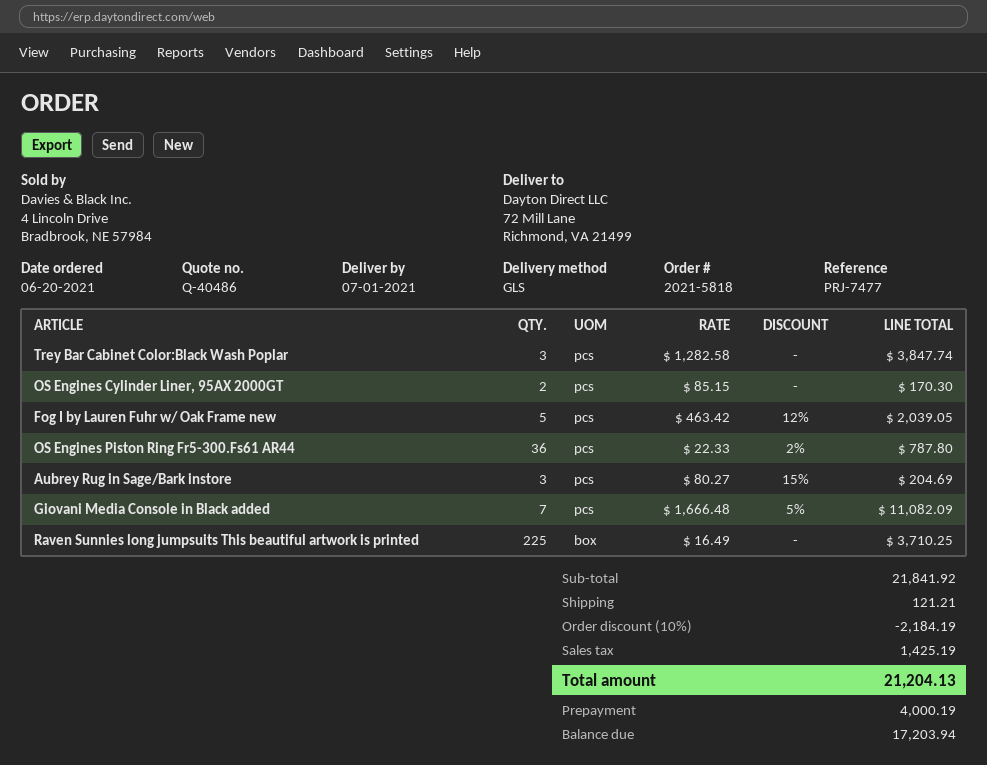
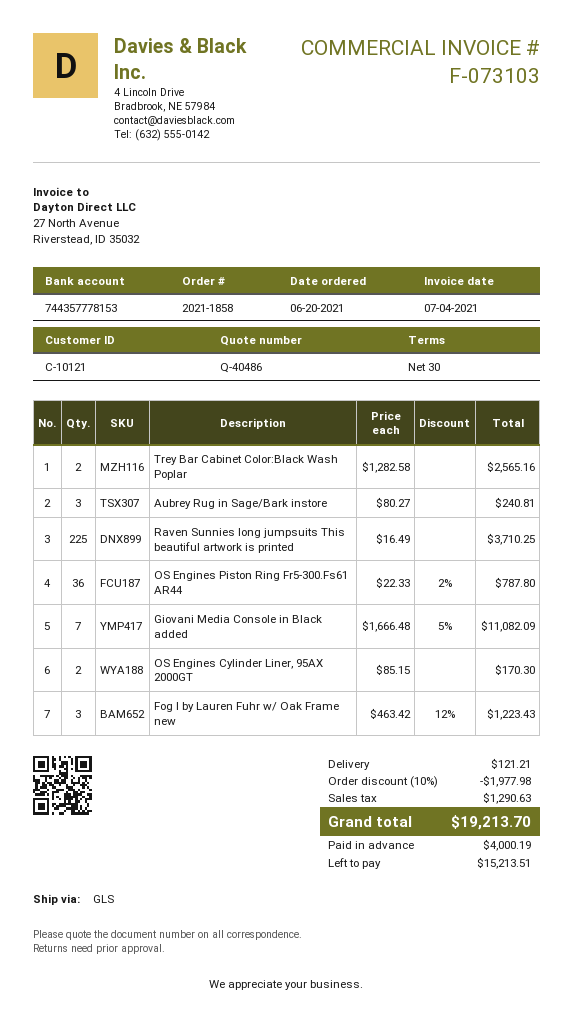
order number: 2021-5818 -> 2021-1858
Trey Bar Cabinet Color:Black Wash Poplar: 3 x 1282.58 = 3847.74 -> 2 x 1282.58 = 2565.16
Fog I by Lauren Fuhr w/ Oak Frame new: 5 x 463.42 - 12% = 2039.05 -> 3 x 463.42 - 12% = 1223.43
Aubrey Rug in Sage/Bark instore: 3 x 80.27 - 15% = 204.69 -> 3 x 80.27 = 240.81
discount: 10% = 2184.19 -> 10% = 1977.98
tax: 1425.19 -> 1290.63
total: 21204.13 -> 19213.70
balance: 17203.94 -> 15213.51

